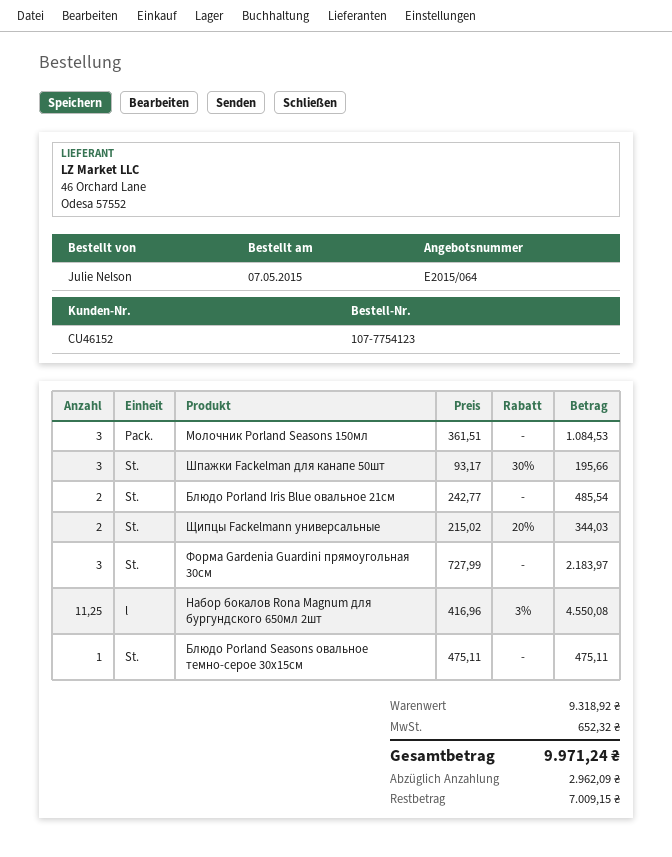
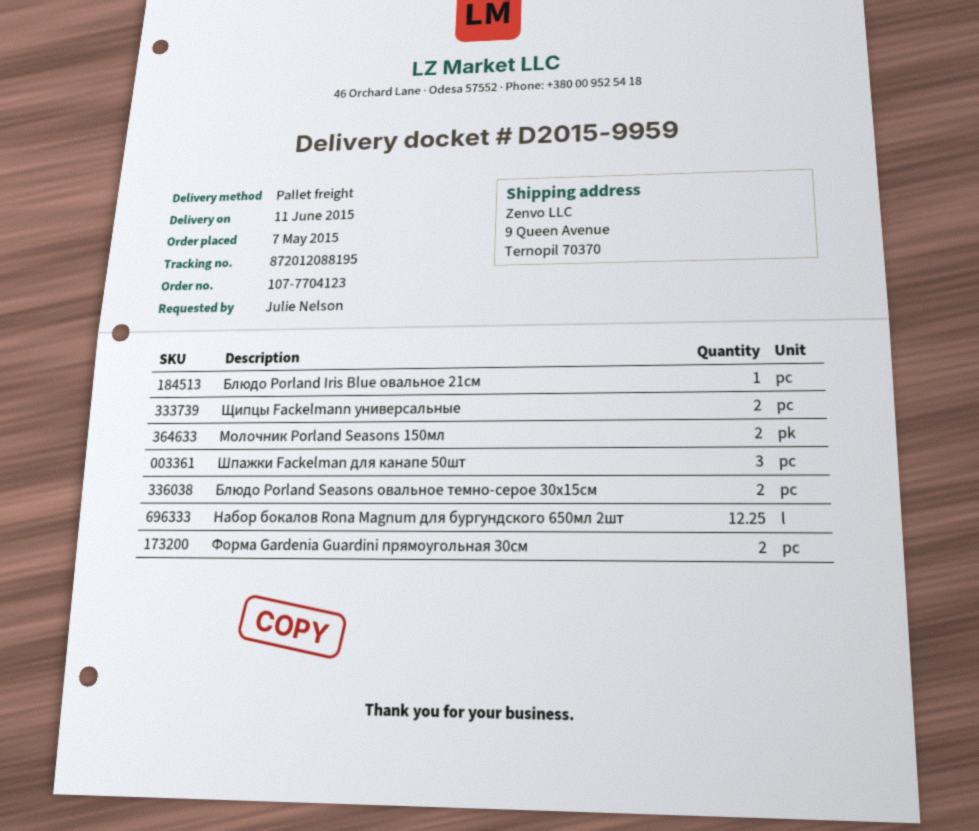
order number: 107-7754123 -> 107-7704123
Молочник Porland Seasons 150мл: 3 -> 2
Блюдо Porland Iris Blue овальное 21см: 2 -> 1
Форма Gardenia Guardini прямоугольная 30см: 3 -> 2
Набор бокалов Rona Magnum для бургундского 650мл 2шт: 11.25 -> 12.25
Блюдо Porland Seasons овальное темно-серое 30х15см: 1 -> 2

